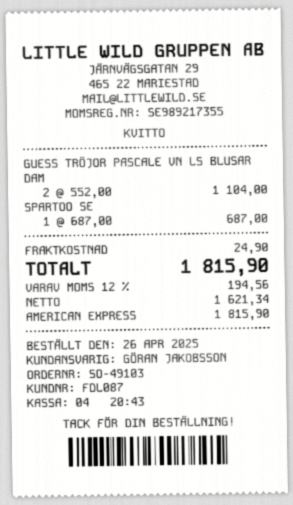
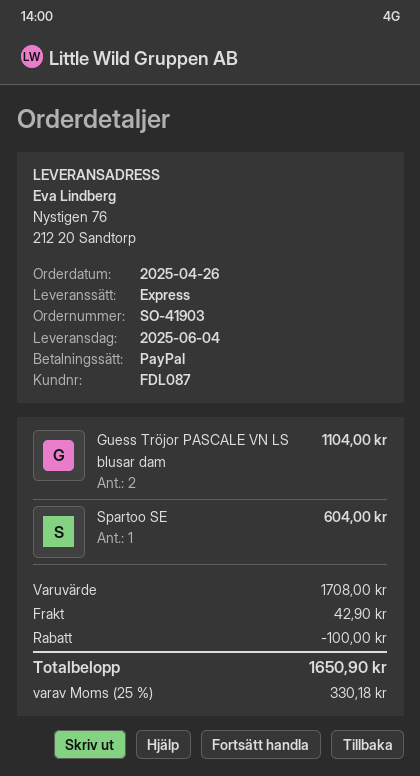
order number: SO-49103 -> SO-41903
payment method: American Express -> PayPal
SPARTOO SE: 1 for 687.00 -> 1 for 604.00
discount: none -> 100.00
shipping: 24.90 -> 42.90
tax: 12% = 194.56 -> 25% = 330.18
total: 1815.90 -> 1650.90

